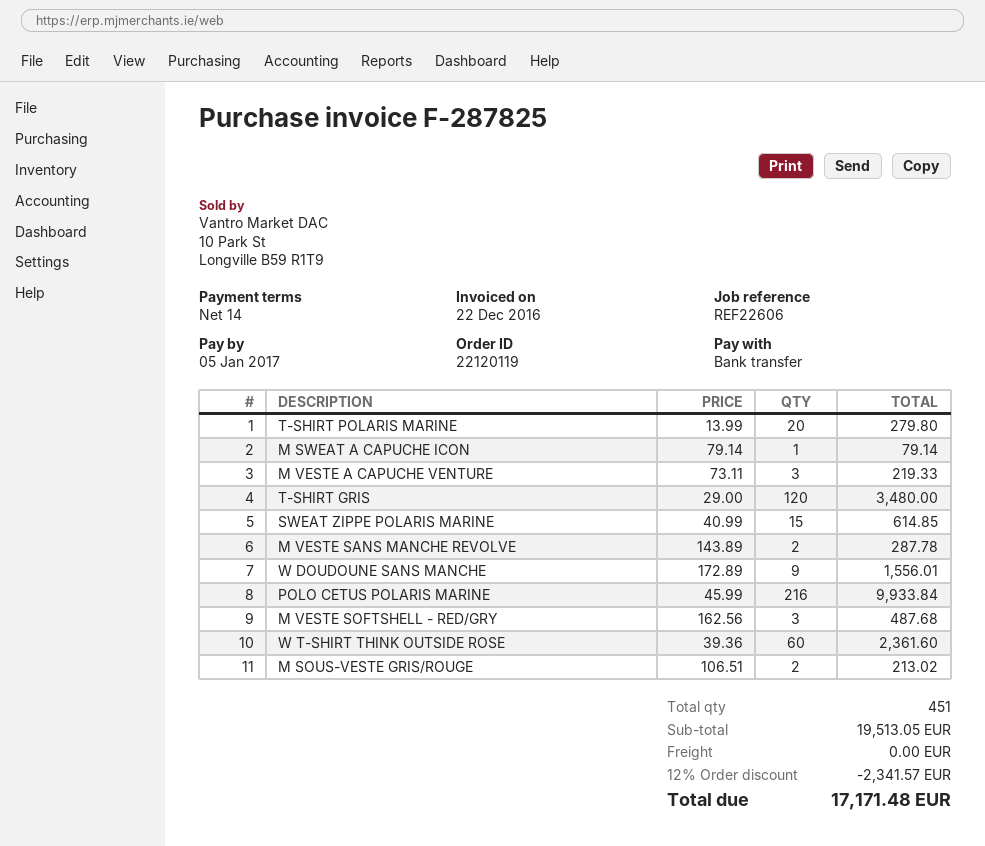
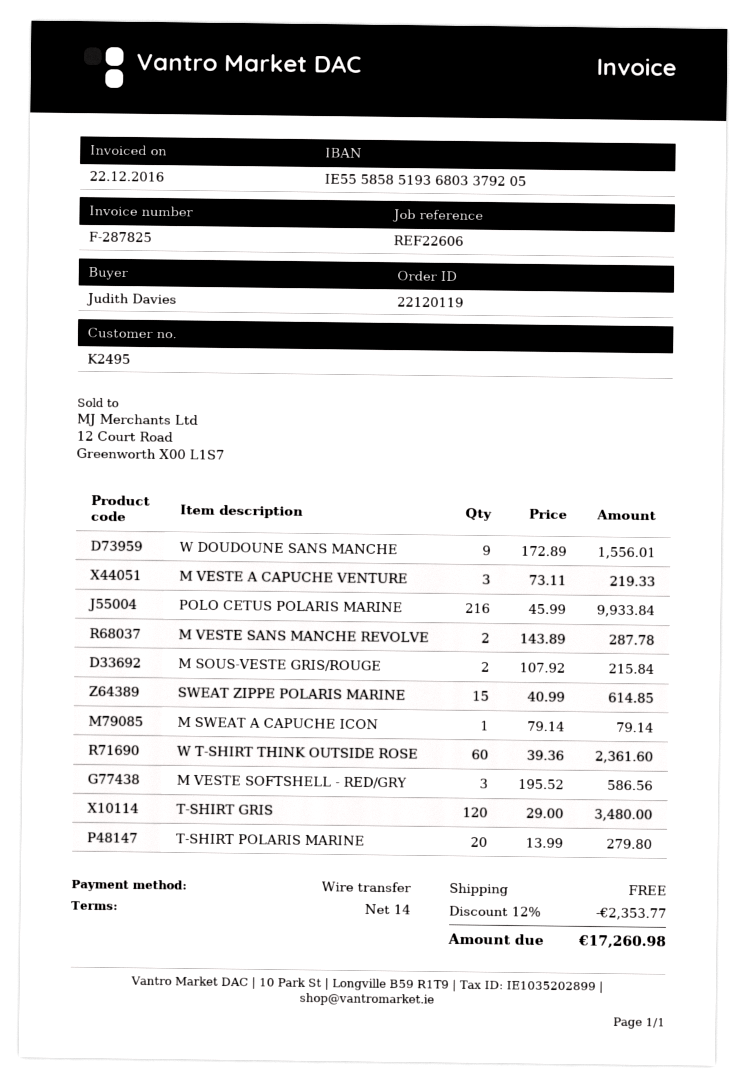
M VESTE SOFTSHELL - RED/GRY: 3 x 162.56 = 487.68 -> 3 x 195.52 = 586.56
M SOUS-VESTE GRIS/ROUGE: 2 x 106.51 = 213.02 -> 2 x 107.92 = 215.84
discount: 12% = 2341.57 -> 12% = 2353.77
total: 17171.48 -> 17260.98

